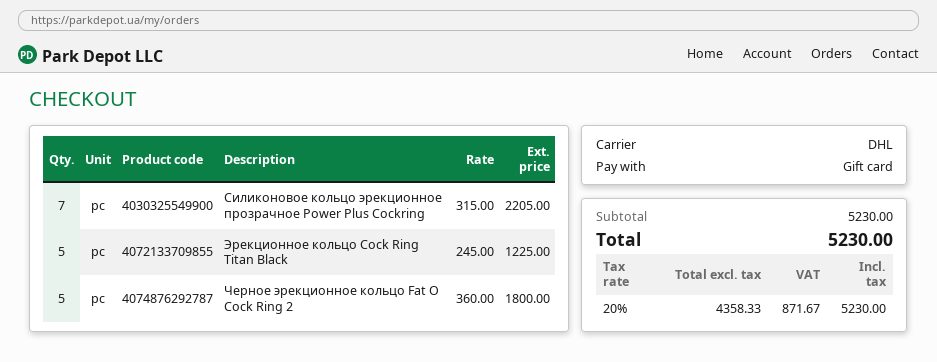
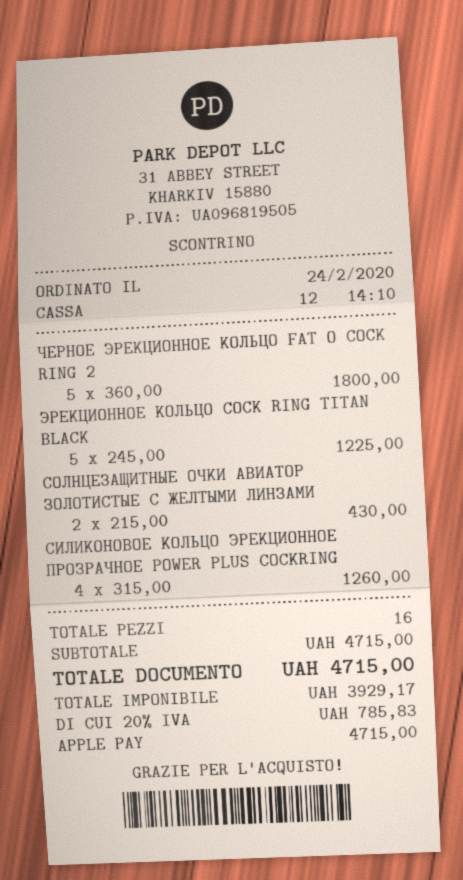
payment method: gift card -> Apple Pay
Силиконовое кольцо эрекционное прозрачное Power Plus Cockring: 7 x 315.00 = 2205.00 -> 4 x 315.00 = 1260.00
СОЛНЦЕЗАЩИТНЫЕ ОЧКИ АВИАТОР ЗОЛОТИСТЫЕ С ЖЕЛТЫМИ ЛИНЗАМИ: none -> 2 x 215.00 = 430.00
subtotal: 5230.00 -> 4715.00
net: 4358.33 -> 3929.17
tax: 20% = 871.67 -> 20% = 785.83
total: 5230.00 -> 4715.00

